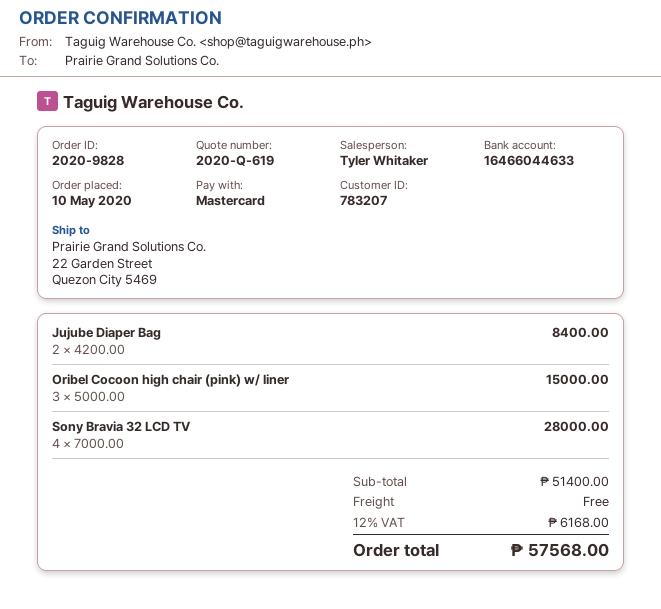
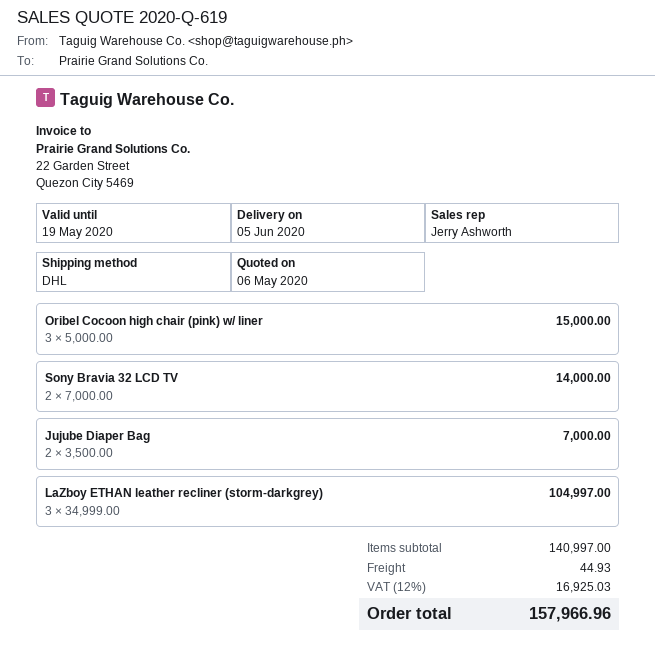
sales rep: Tyler Whitaker -> Jerry Ashworth
Jujube Diaper Bag: 2 x 4200.00 = 8400.00 -> 2 x 3500.00 = 7000.00
Sony Bravia 32 LCD TV: 4 x 7000.00 = 28000.00 -> 2 x 7000.00 = 14000.00
LaZboy ETHAN leather recliner (storm-darkgrey): none -> 3 x 34999.00 = 104997.00
subtotal: 51400.00 -> 140997.00
shipping: 0.00 -> 44.93
tax: 12% = 6168.00 -> 12% = 16925.03
total: 57568.00 -> 157966.96

